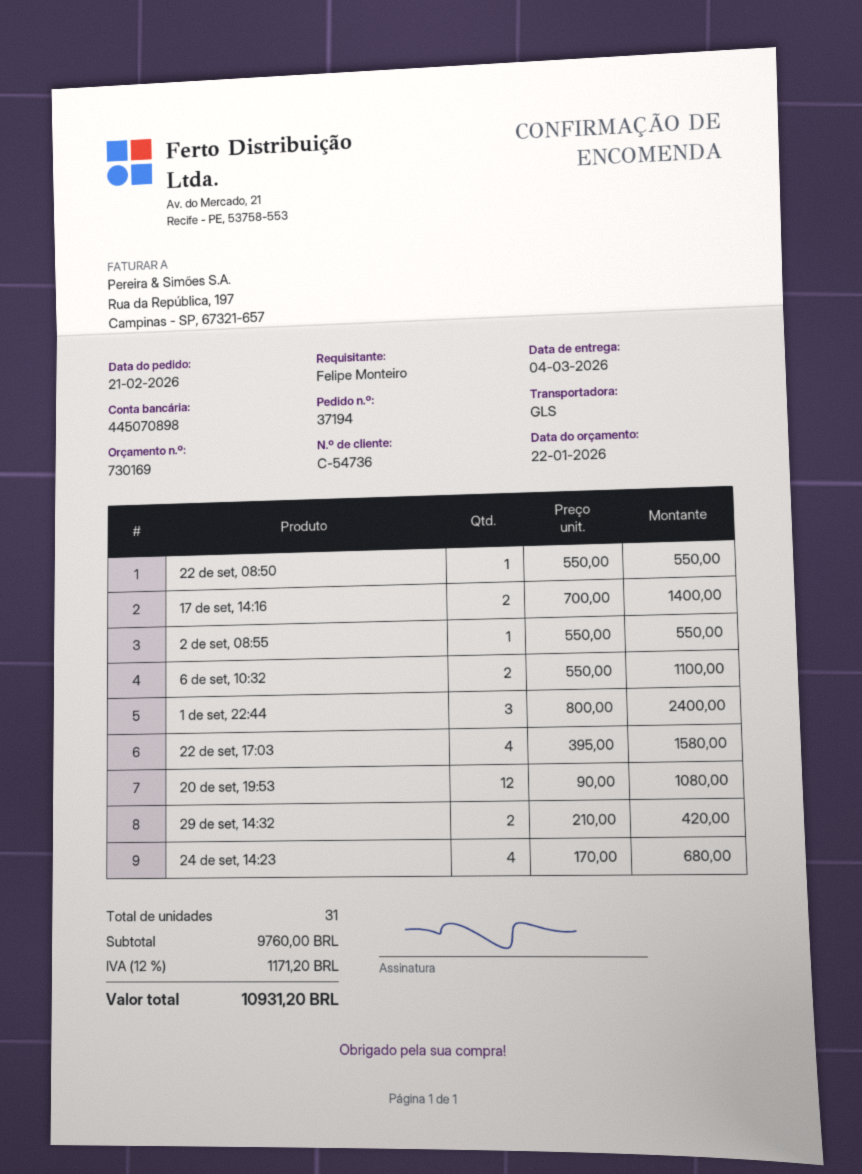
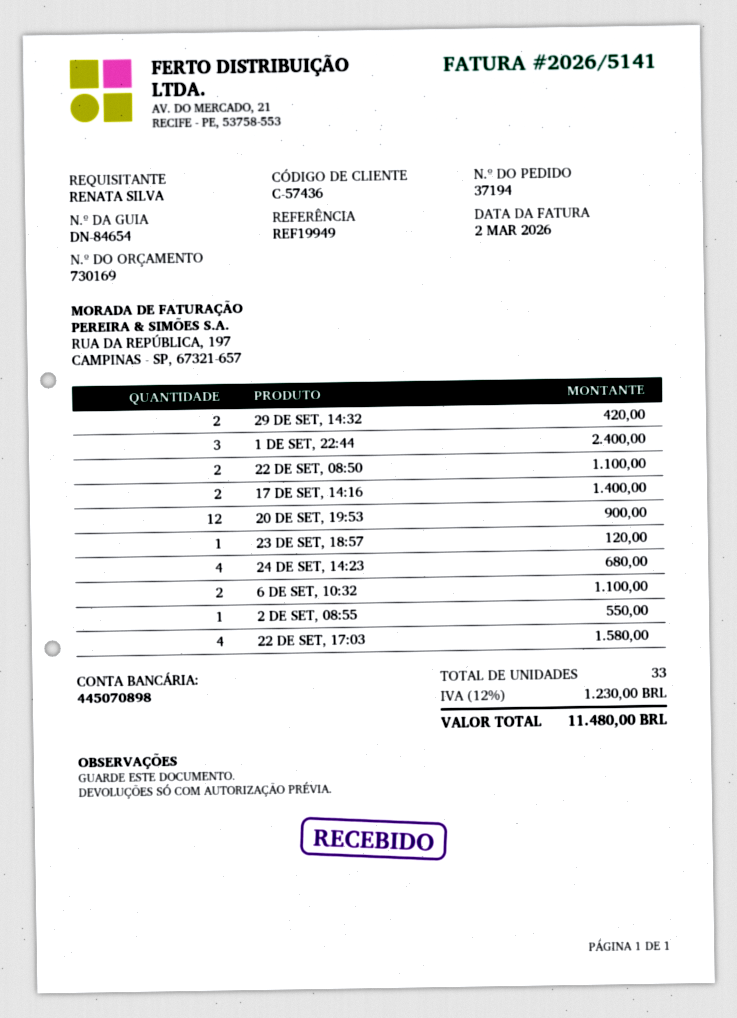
customer number: C-54736 -> C-57436
ordered by: Felipe Monteiro -> RENATA SILVA
22 de set, 08:50: 1 for 550.00 -> 2 for 1100.00
20 de set, 19:53: 12 for 1080.00 -> 12 for 900.00
23 DE SET, 18:57: none -> 1 for 120.00
total quantity: 31 -> 33
tax: 12% = 1171.20 -> 12% = 1230.00
total: 10931.20 -> 11480.00

